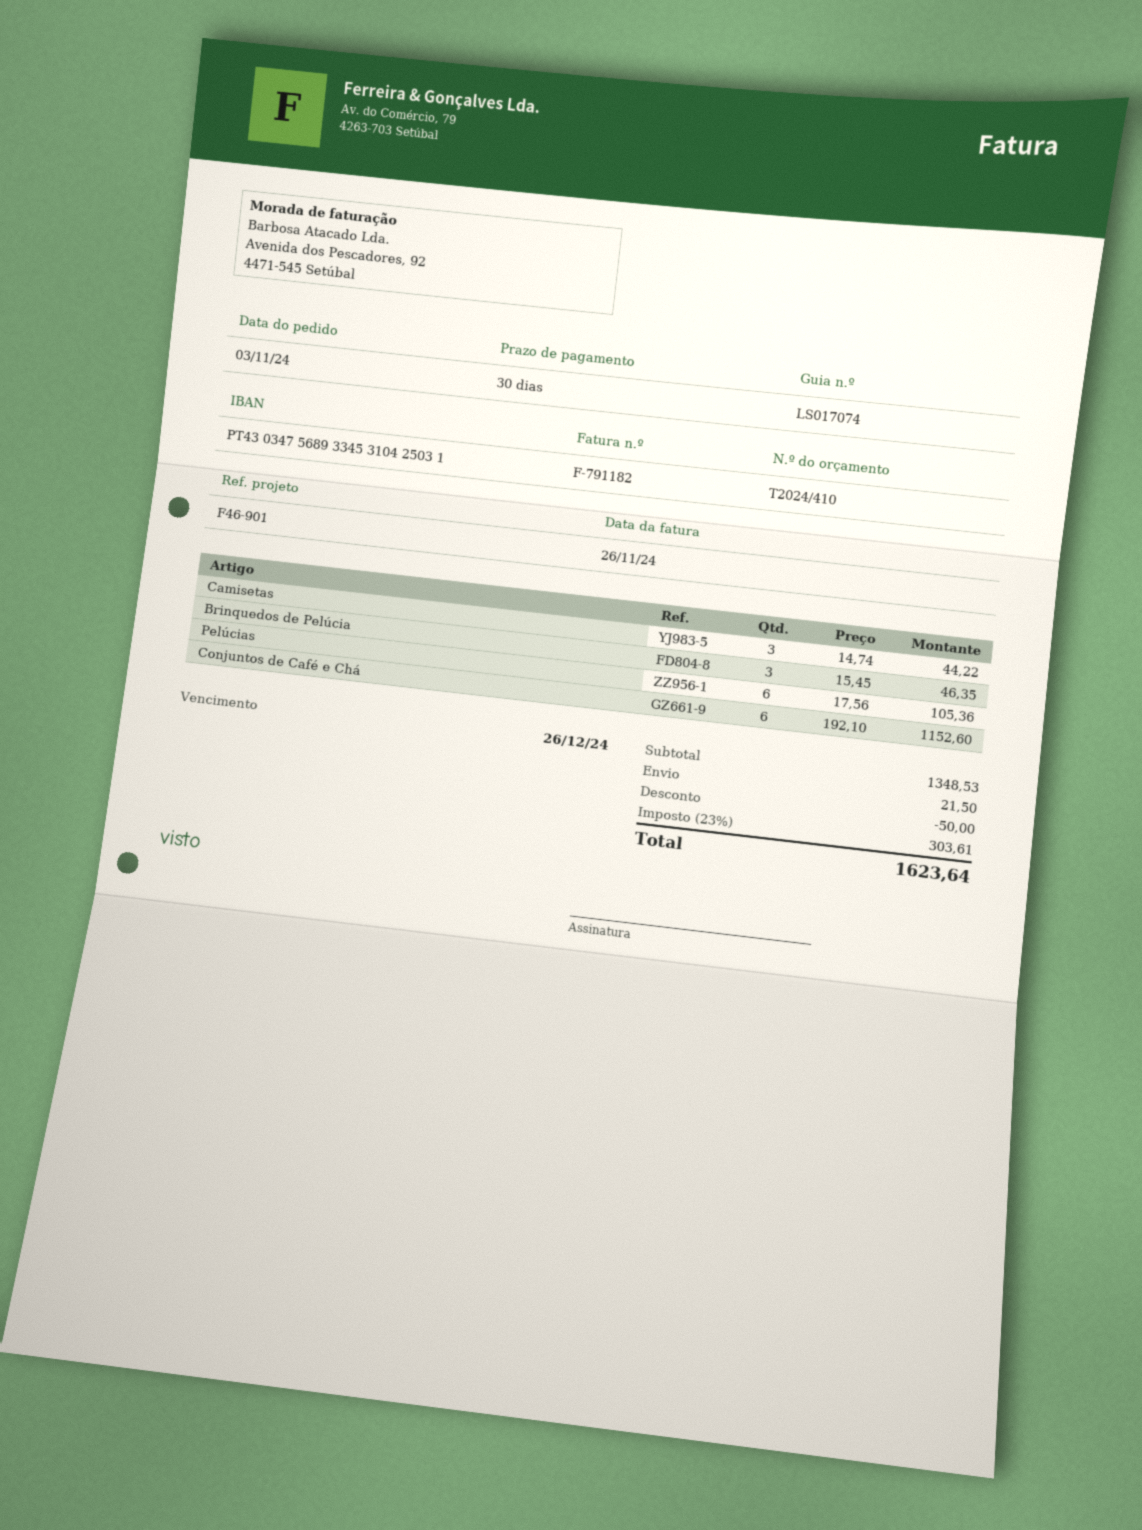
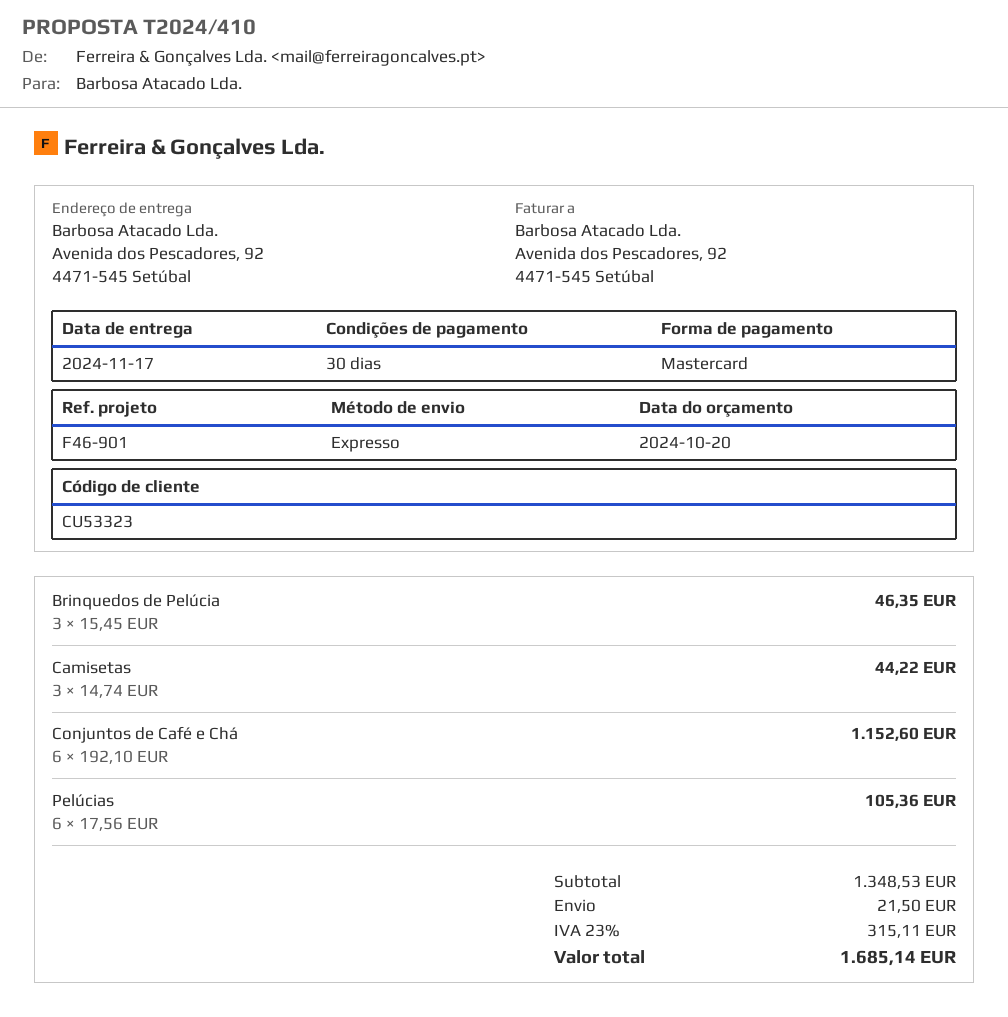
discount: 50.00 -> none
tax: 23% = 303.61 -> 23% = 315.11
total: 1623.64 -> 1685.14

